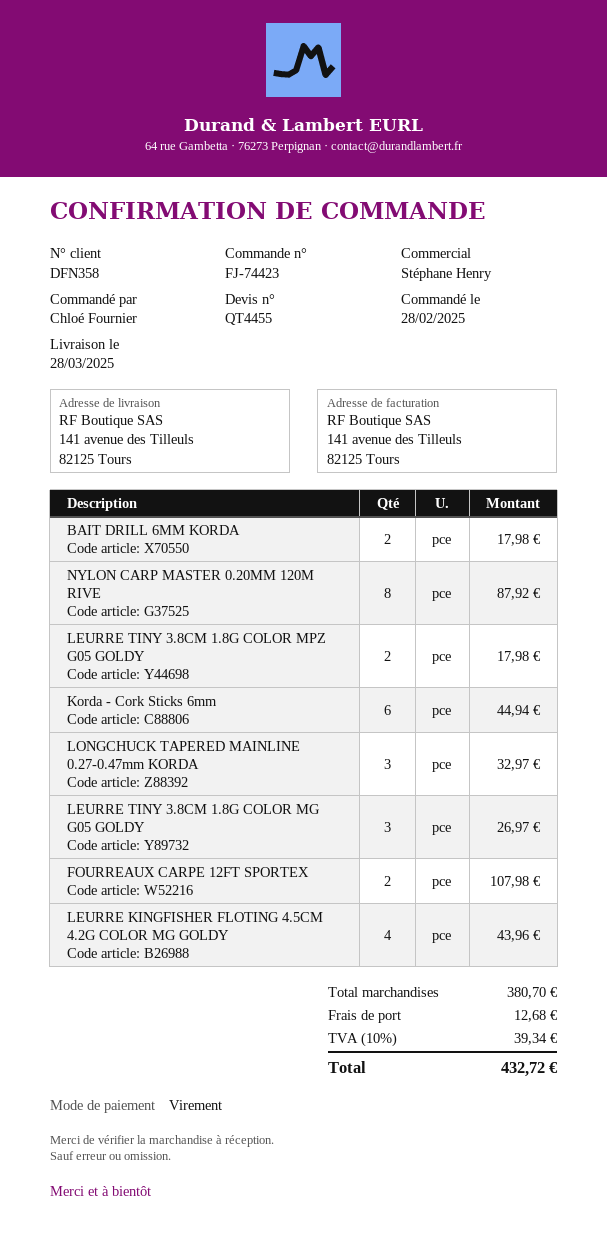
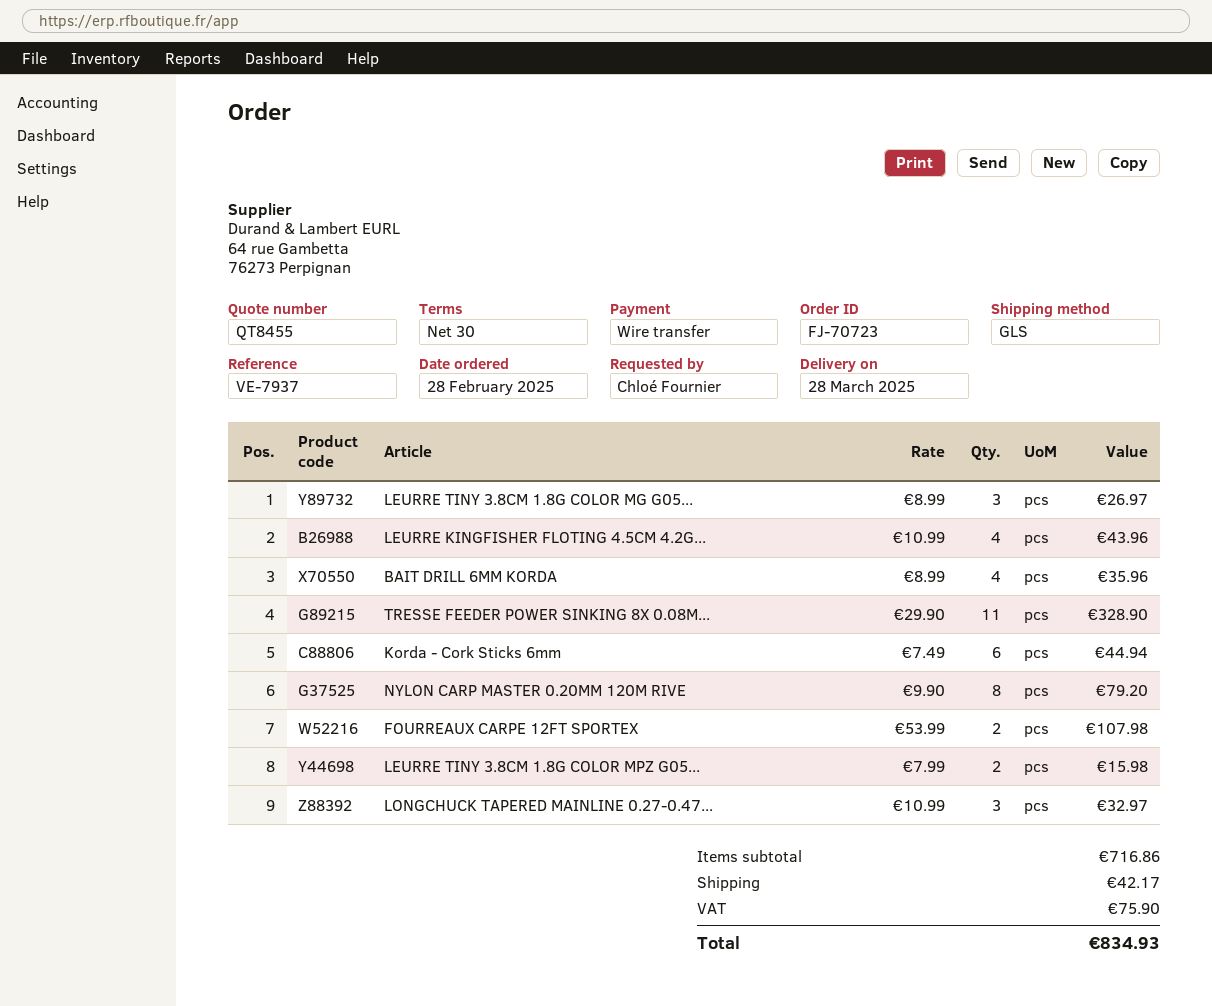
quote number: QT4455 -> QT8455
order number: FJ-74423 -> FJ-70723
BAIT DRILL 6MM KORDA: 2 for 17.98 -> 4 for 35.96
NYLON CARP MASTER 0.20MM 120M RIVE: 8 for 87.92 -> 8 for 79.20
LEURRE TINY 3.8CM 1.8G COLOR MPZ G05 GOLDY: 2 for 17.98 -> 2 for 15.98
TRESSE FEEDER POWER SINKING 8X 0.08M...: none -> 11 for 328.90
subtotal: 380.70 -> 716.86
shipping: 12.68 -> 42.17
tax: 39.34 -> 75.90
total: 432.72 -> 834.93

